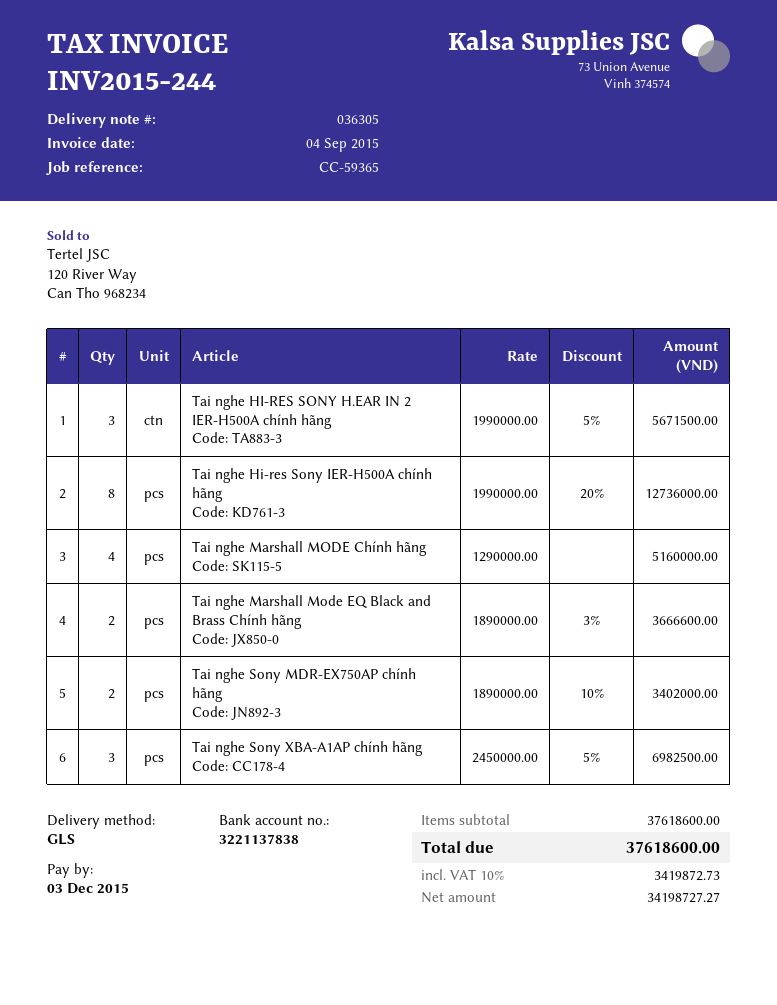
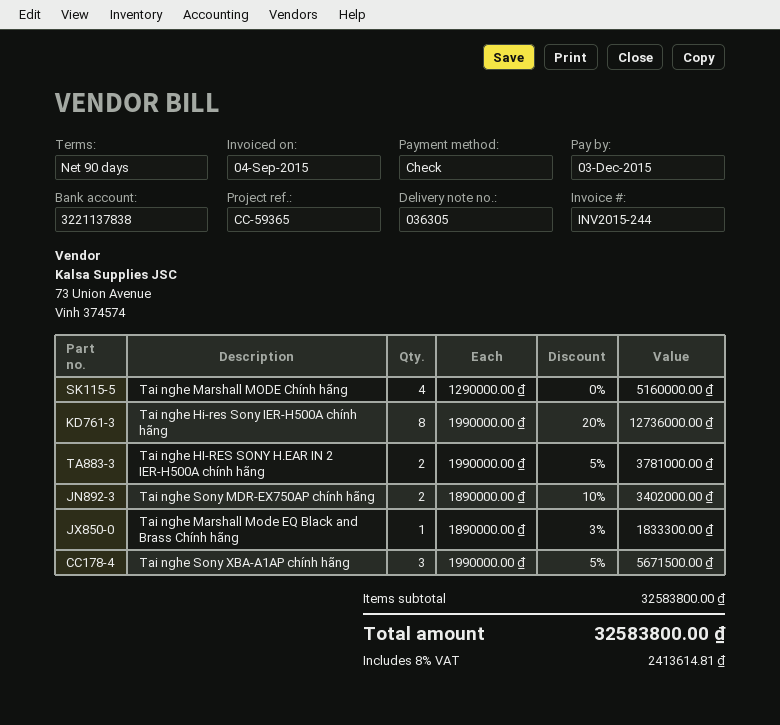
Tai nghe HI-RES SONY H.EAR IN 2 IER-H500A chính hãng: 3 x 1990000.00 - 5% = 5671500.00 -> 2 x 1990000.00 - 5% = 3781000.00
Tai nghe Marshall Mode EQ Black and Brass Chính hãng: 2 x 1890000.00 - 3% = 3666600.00 -> 1 x 1890000.00 - 3% = 1833300.00
Tai nghe Sony XBA-A1AP chính hãng: 3 x 2450000.00 - 5% = 6982500.00 -> 3 x 1990000.00 - 5% = 5671500.00
subtotal: 37618600.00 -> 32583800.00
tax: 10% = 3419872.73 -> 8% = 2413614.81
total: 37618600.00 -> 32583800.00

